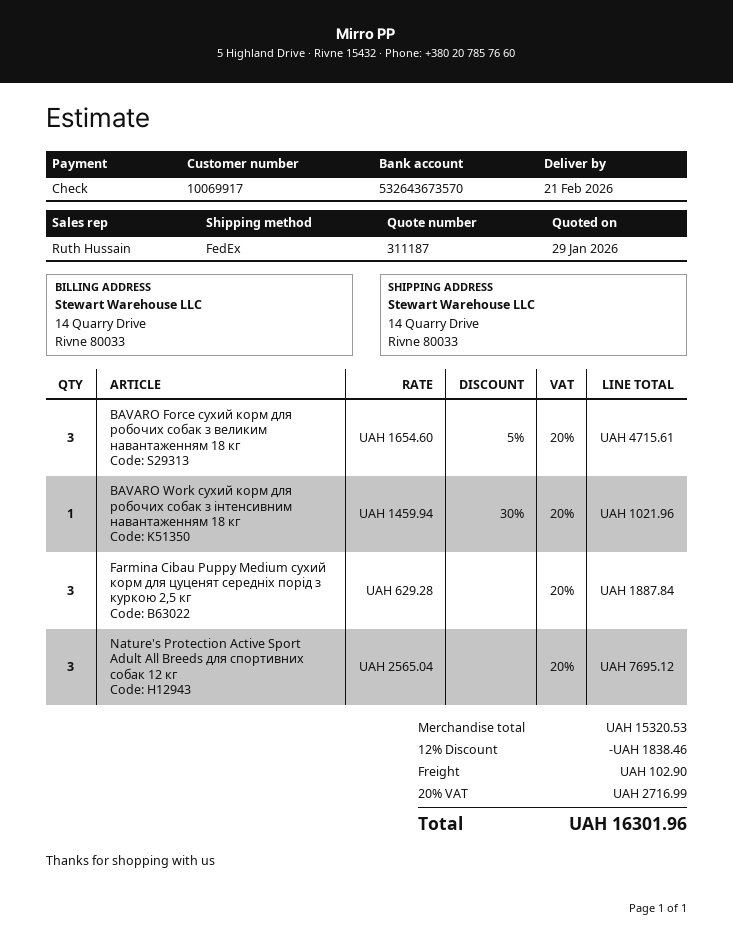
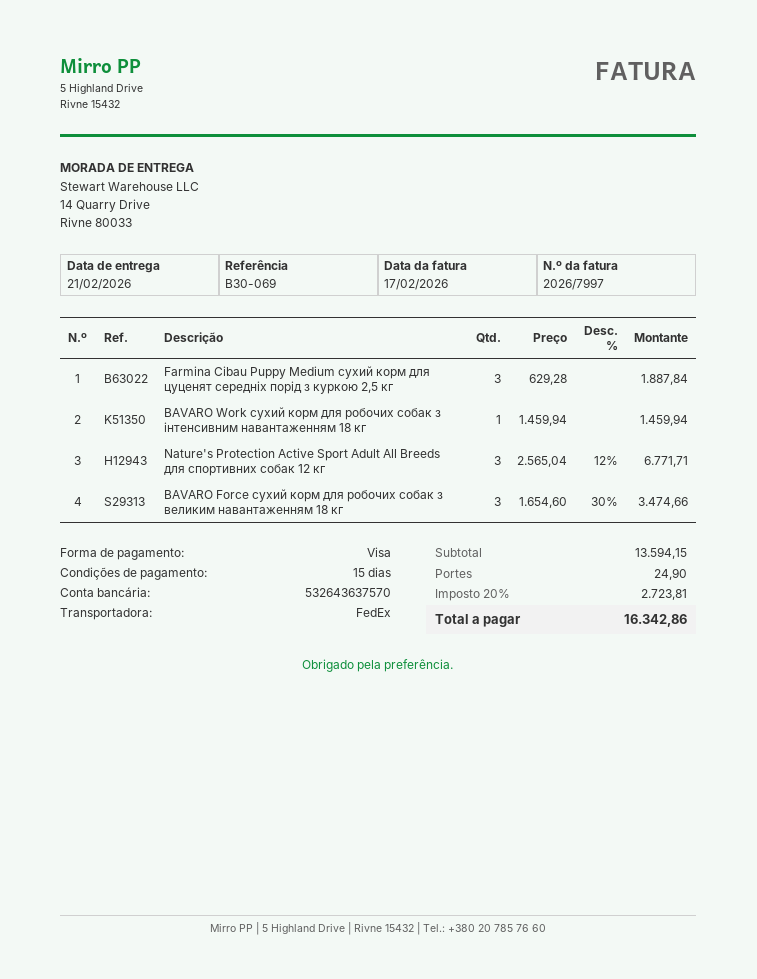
payment method: cheque -> Visa
bank account: 532643673570 -> 532643637570
BAVARO Force сухий корм для робочих собак з великим навантаженням 18 кг: 3 x 1654.60 - 5% = 4715.61 -> 3 x 1654.60 - 30% = 3474.66
BAVARO Work сухий корм для робочих собак з інтенсивним навантаженням 18 кг: 1 x 1459.94 - 30% = 1021.96 -> 1 x 1459.94 = 1459.94
Nature's Protection Active Sport Adult All Breeds для спортивних собак 12 кг: 3 x 2565.04 = 7695.12 -> 3 x 2565.04 - 12% = 6771.71
subtotal: 15320.53 -> 13594.15
discount: 12% = 1838.46 -> none
shipping: 102.90 -> 24.90
tax: 20% = 2716.99 -> 20% = 2723.81
total: 16301.96 -> 16342.86

